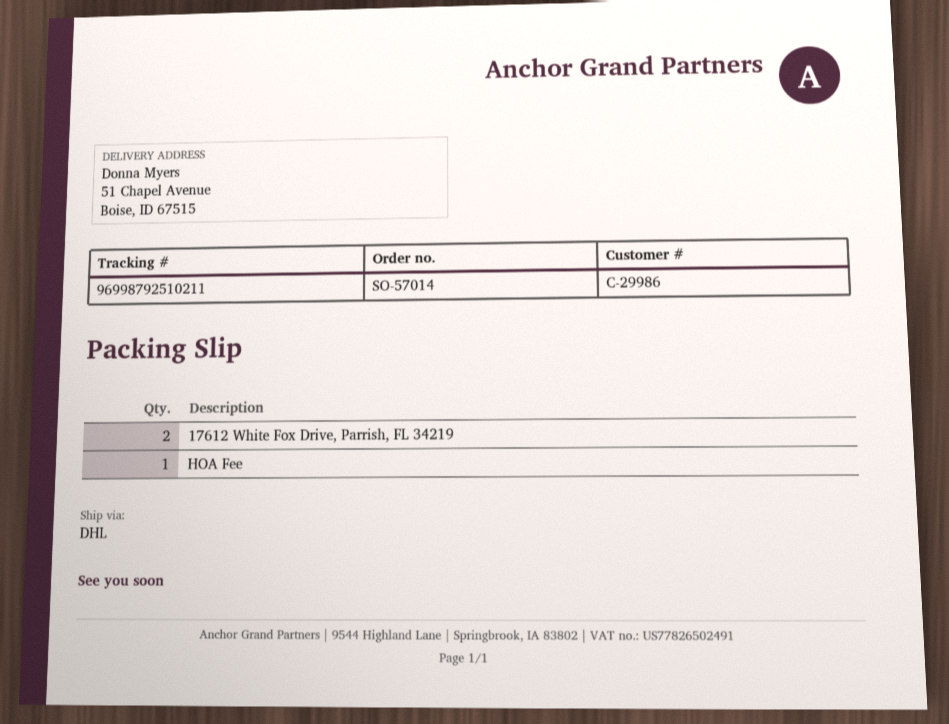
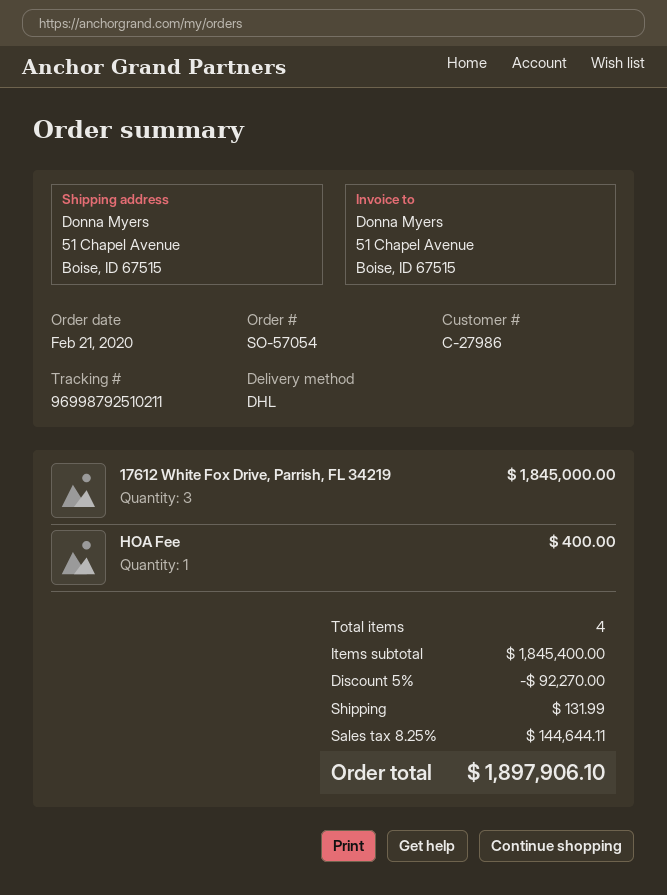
order number: SO-57014 -> SO-57054
customer number: C-29986 -> C-27986
17612 White Fox Drive, Parrish, FL 34219: 2 -> 3

